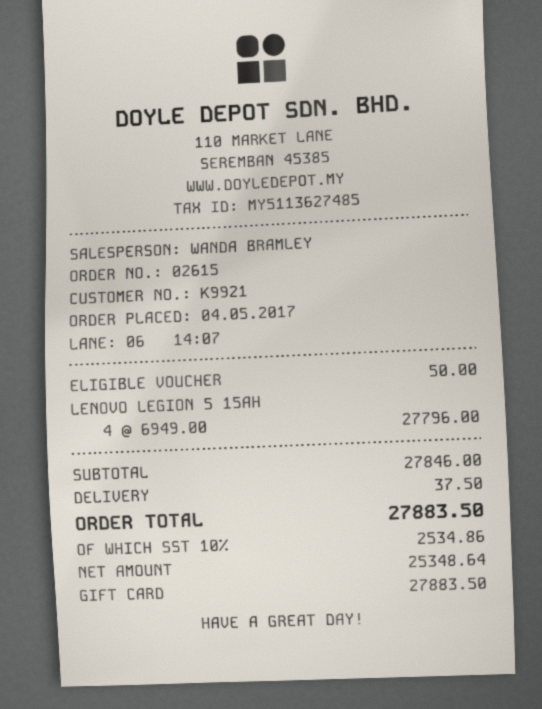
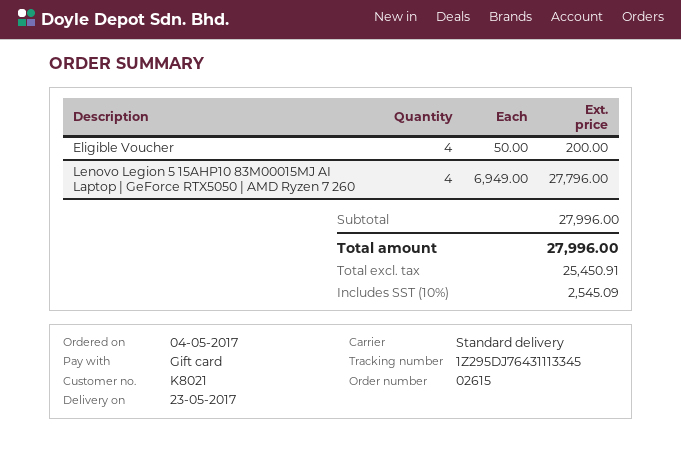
customer number: K9921 -> K8021
ELIGIBLE VOUCHER: 1 x 50.00 = 50.00 -> 4 x 50.00 = 200.00
subtotal: 27846.00 -> 27996.00
shipping: 37.50 -> none
net: 25348.64 -> 25450.91
tax: 10% = 2534.86 -> 10% = 2545.09
total: 27883.50 -> 27996.00

